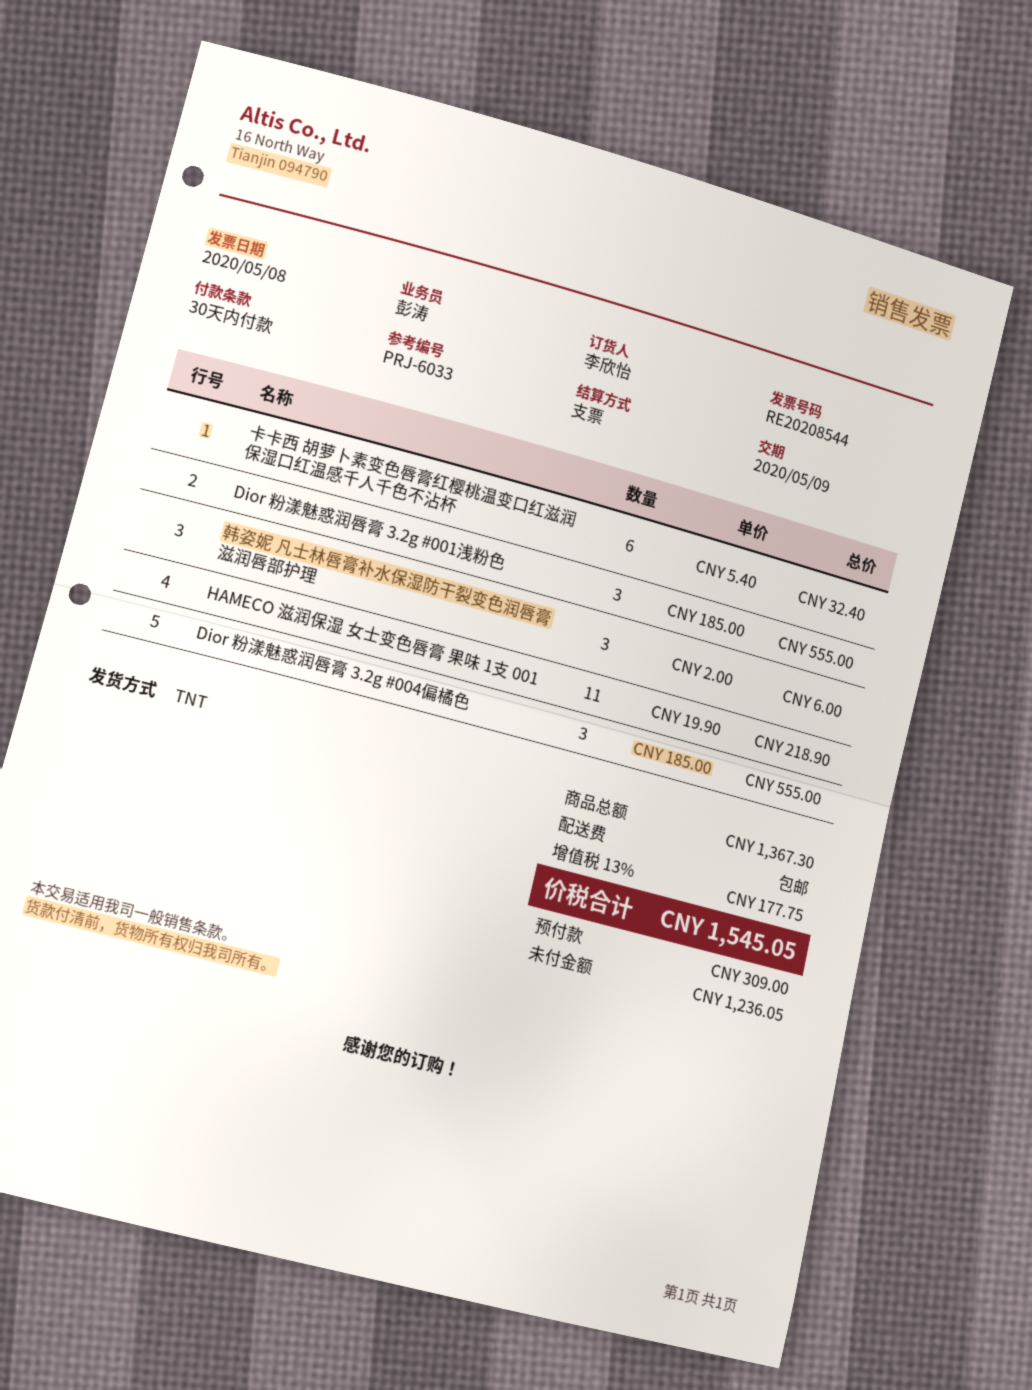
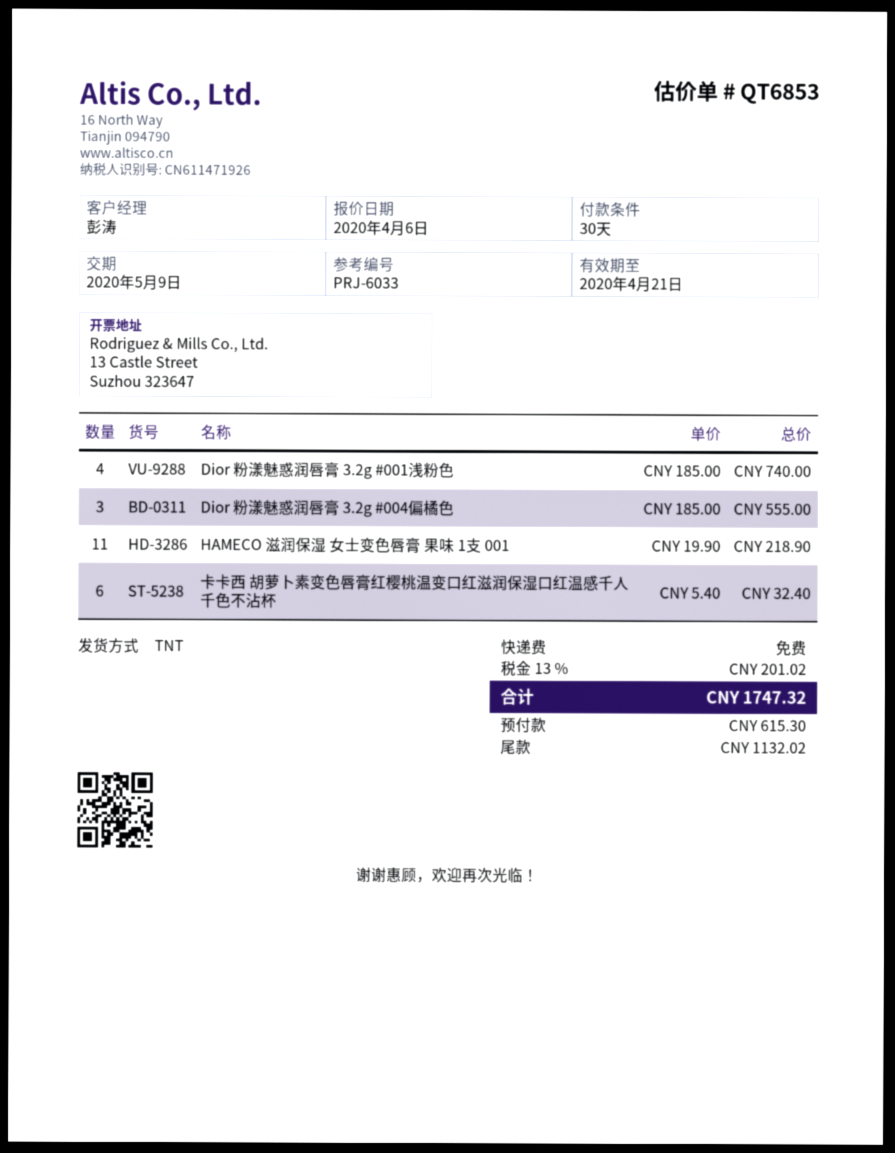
Dior 粉漾魅惑润唇膏 3.2g #001浅粉色: 3 x 185.00 = 555.00 -> 4 x 185.00 = 740.00
韩姿妮 凡士林唇膏补水保湿防干裂变色润唇膏滋润唇部护理: 3 x 2.00 = 6.00 -> none
tax: 13% = 177.75 -> 13% = 201.02
total: 1545.05 -> 1747.32
deposit: 309.00 -> 615.30
balance: 1236.05 -> 1132.02

